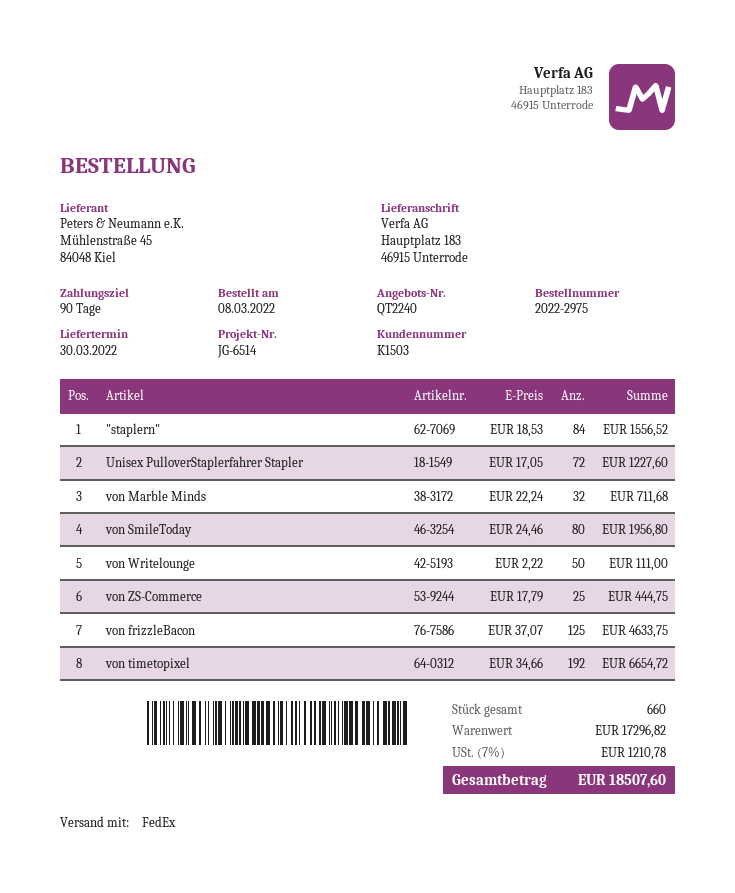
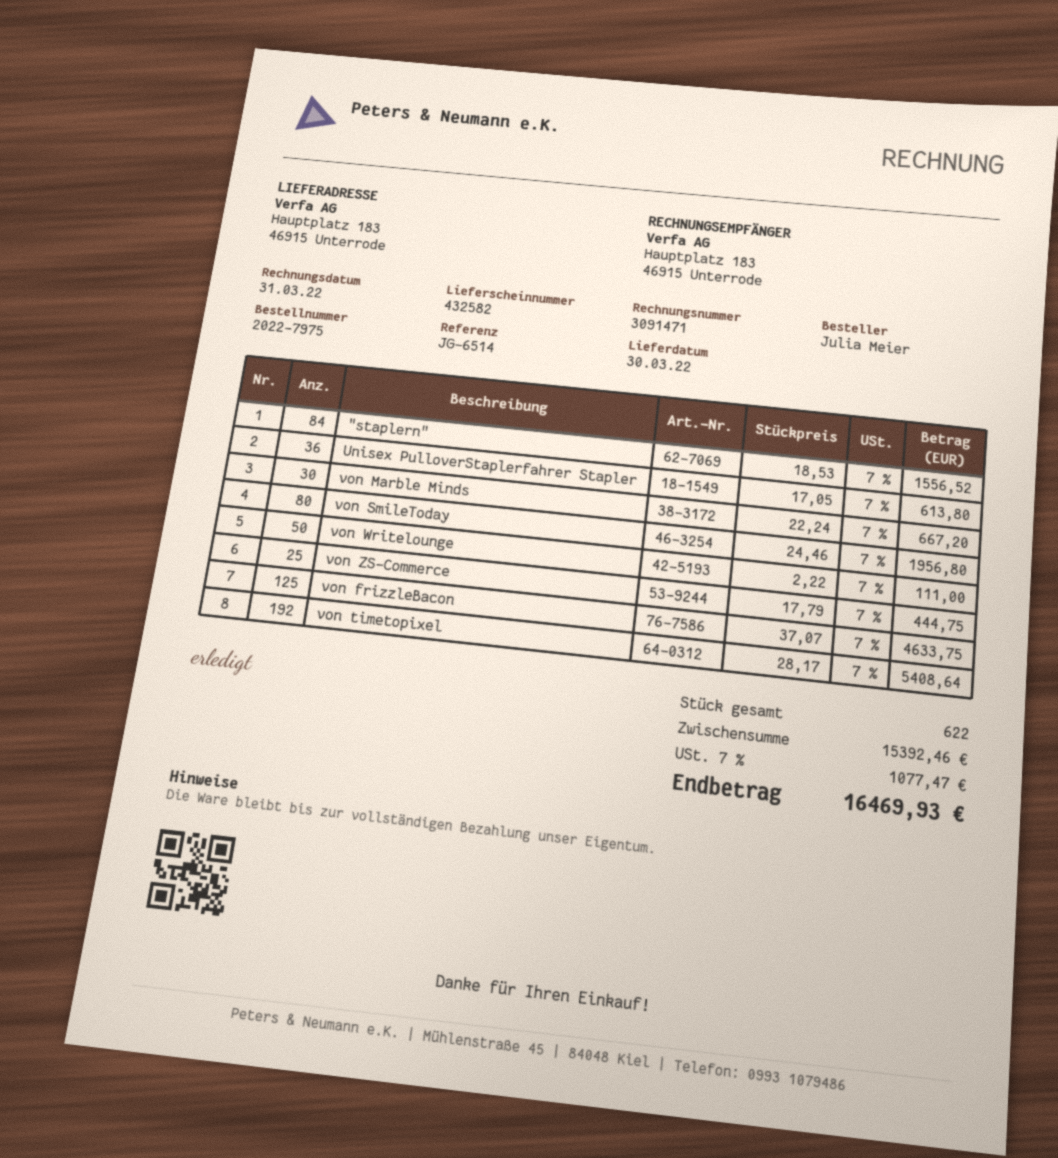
order number: 2022-2975 -> 2022-7975
Unisex PulloverStaplerfahrer Stapler: 72 x 17.05 = 1227.60 -> 36 x 17.05 = 613.80
von Marble Minds: 32 x 22.24 = 711.68 -> 30 x 22.24 = 667.20
von timetopixel: 192 x 34.66 = 6654.72 -> 192 x 28.17 = 5408.64
total quantity: 660 -> 622
subtotal: 17296.82 -> 15392.46
tax: 7% = 1210.78 -> 7% = 1077.47
total: 18507.60 -> 16469.93

